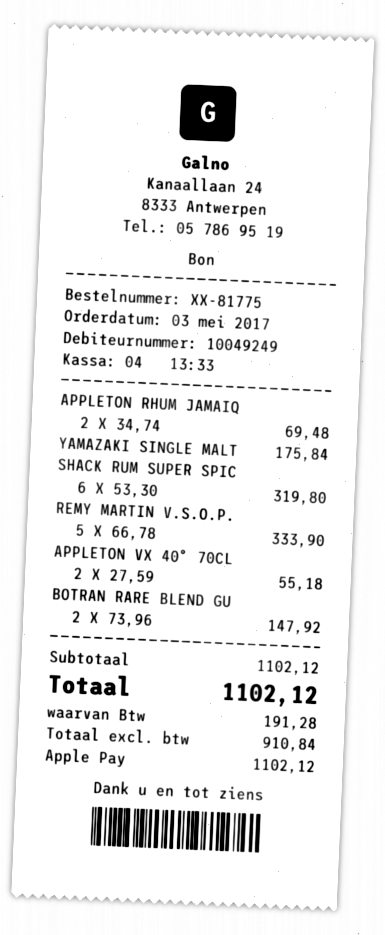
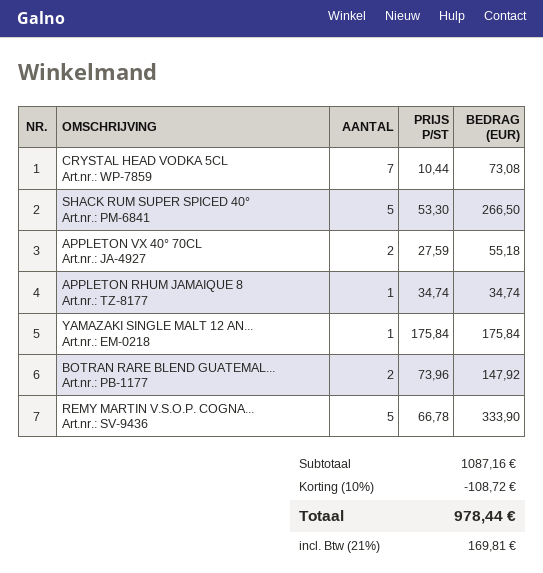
APPLETON RHUM JAMAIQ: 2 x 34.74 = 69.48 -> 1 x 34.74 = 34.74
SHACK RUM SUPER SPIC: 6 x 53.30 = 319.80 -> 5 x 53.30 = 266.50
CRYSTAL HEAD VODKA 5CL: none -> 7 x 10.44 = 73.08
subtotal: 1102.12 -> 1087.16
discount: none -> 10% = 108.72
tax: 191.28 -> 169.81
total: 1102.12 -> 978.44

